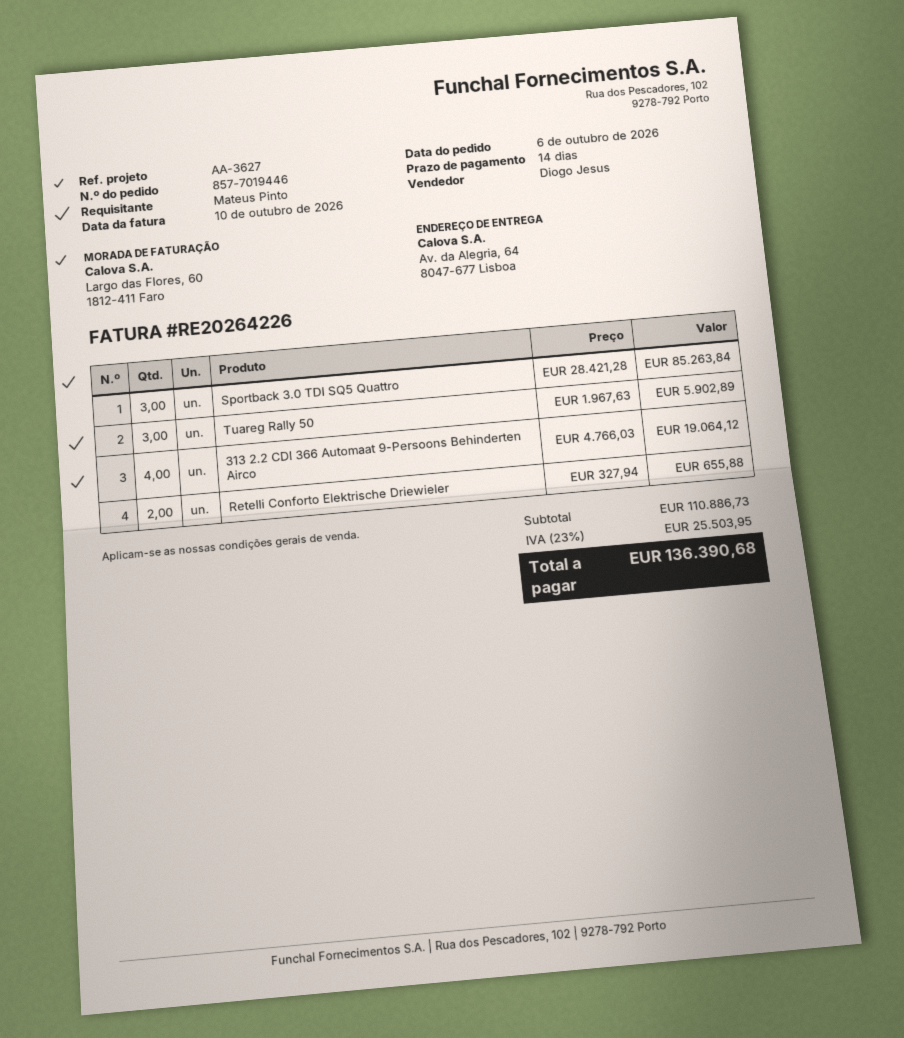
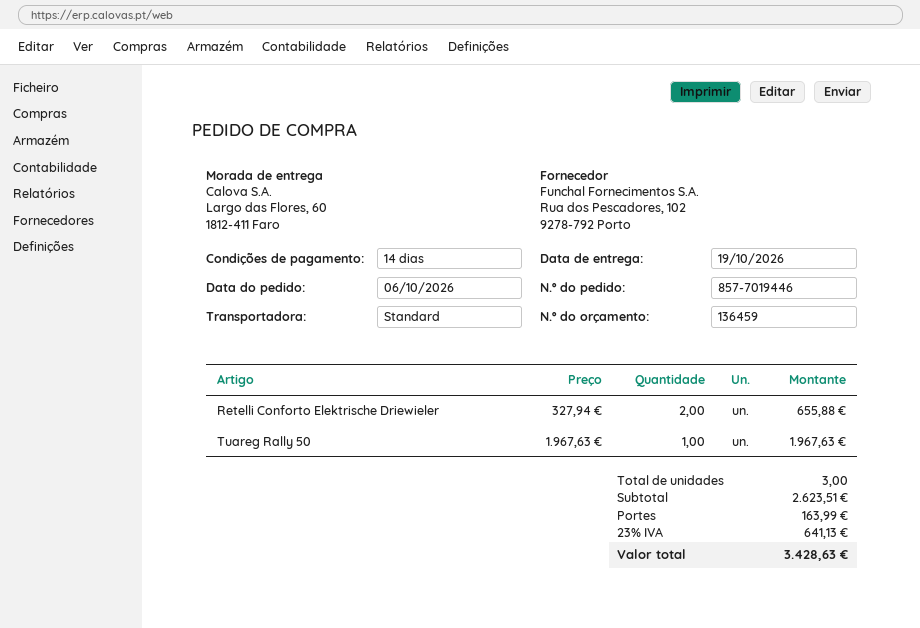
ship to: Av. da Alegria, 64, 8047-677 Lisboa -> Largo das Flores, 60, 1812-411 Faro
Sportback 3.0 TDI SQ5 Quattro: 3 x 28421.28 = 85263.84 -> none
Tuareg Rally 50: 3 x 1967.63 = 5902.89 -> 1 x 1967.63 = 1967.63
313 2.2 CDI 366 Automaat 9-Persoons Behinderten Airco: 4 x 4766.03 = 19064.12 -> none
subtotal: 110886.73 -> 2623.51
shipping: none -> 163.99
tax: 23% = 25503.95 -> 23% = 641.13
total: 136390.68 -> 3428.63

